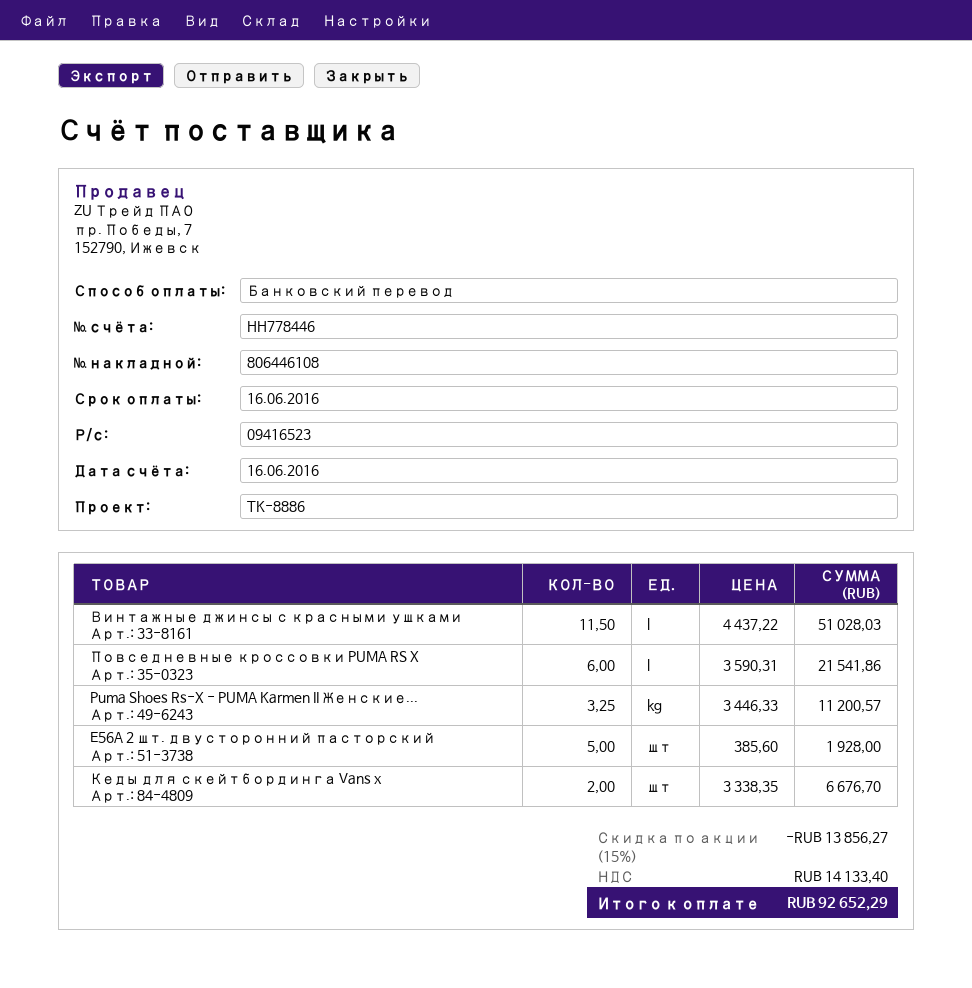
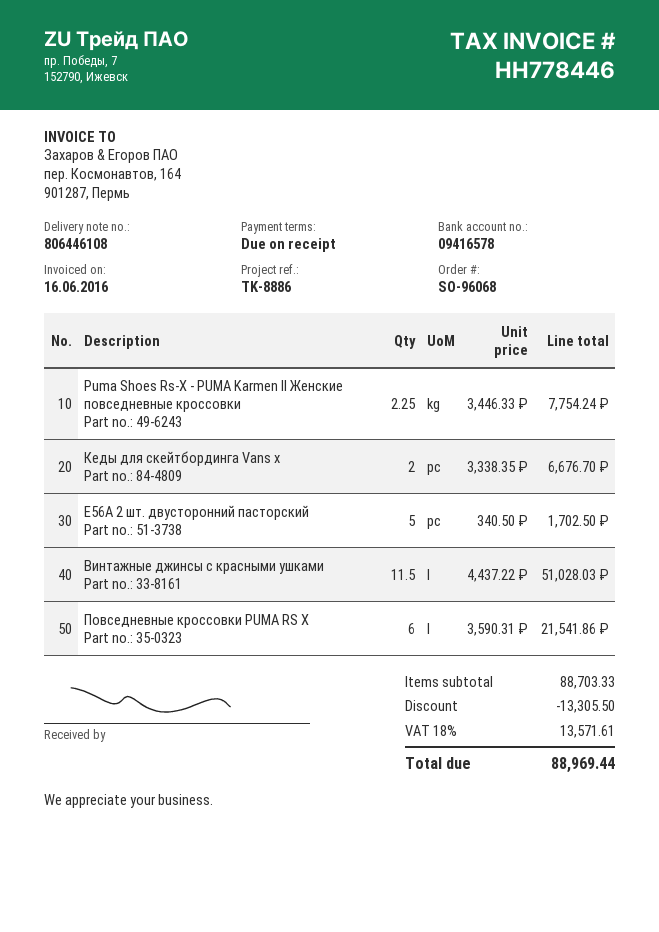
bank account: 09416523 -> 09416578
Puma Shoes Rs-X - PUMA Karmen II Женские...: 3.25 x 3446.33 = 11200.57 -> 2.25 x 3446.33 = 7754.24
E56A 2 шт. двусторонний пасторский: 5 x 385.60 = 1928.00 -> 5 x 340.50 = 1702.50
discount: 13856.27 -> 13305.50
tax: 14133.40 -> 13571.61
total: 92652.29 -> 88969.44

